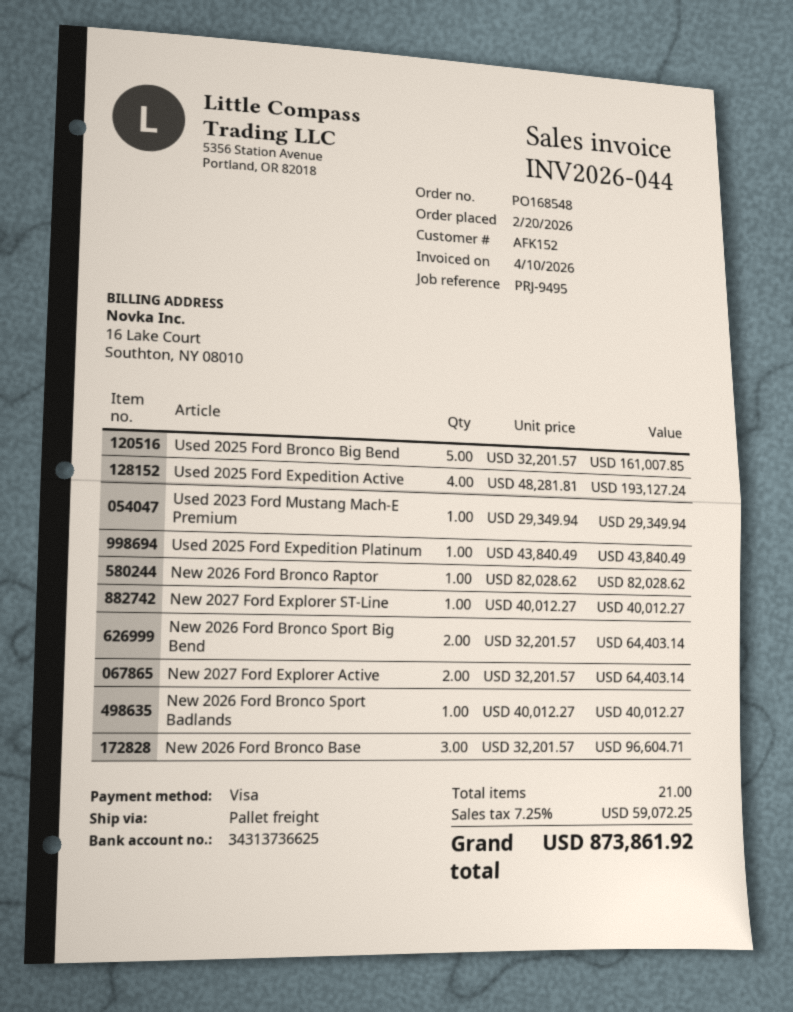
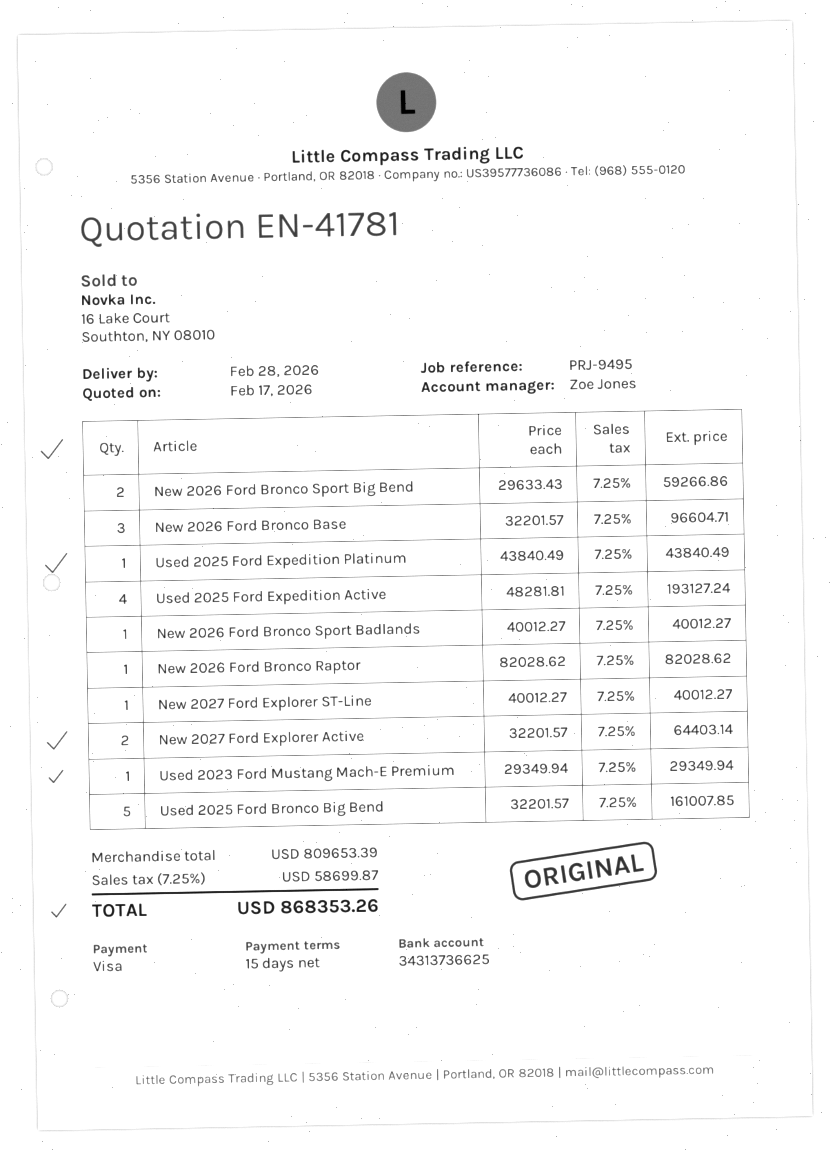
New 2026 Ford Bronco Sport Big Bend: 2 x 32201.57 = 64403.14 -> 2 x 29633.43 = 59266.86
tax: 7.25% = 59072.25 -> 7.25% = 58699.87
total: 873861.92 -> 868353.26

